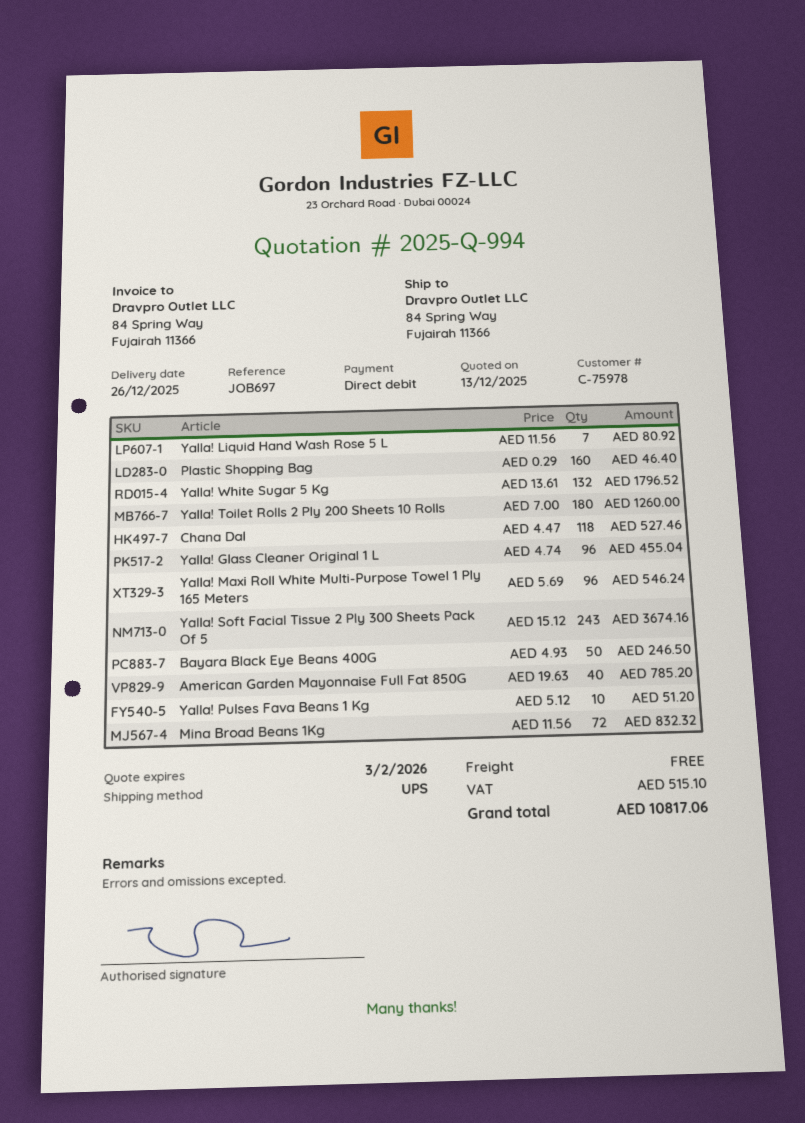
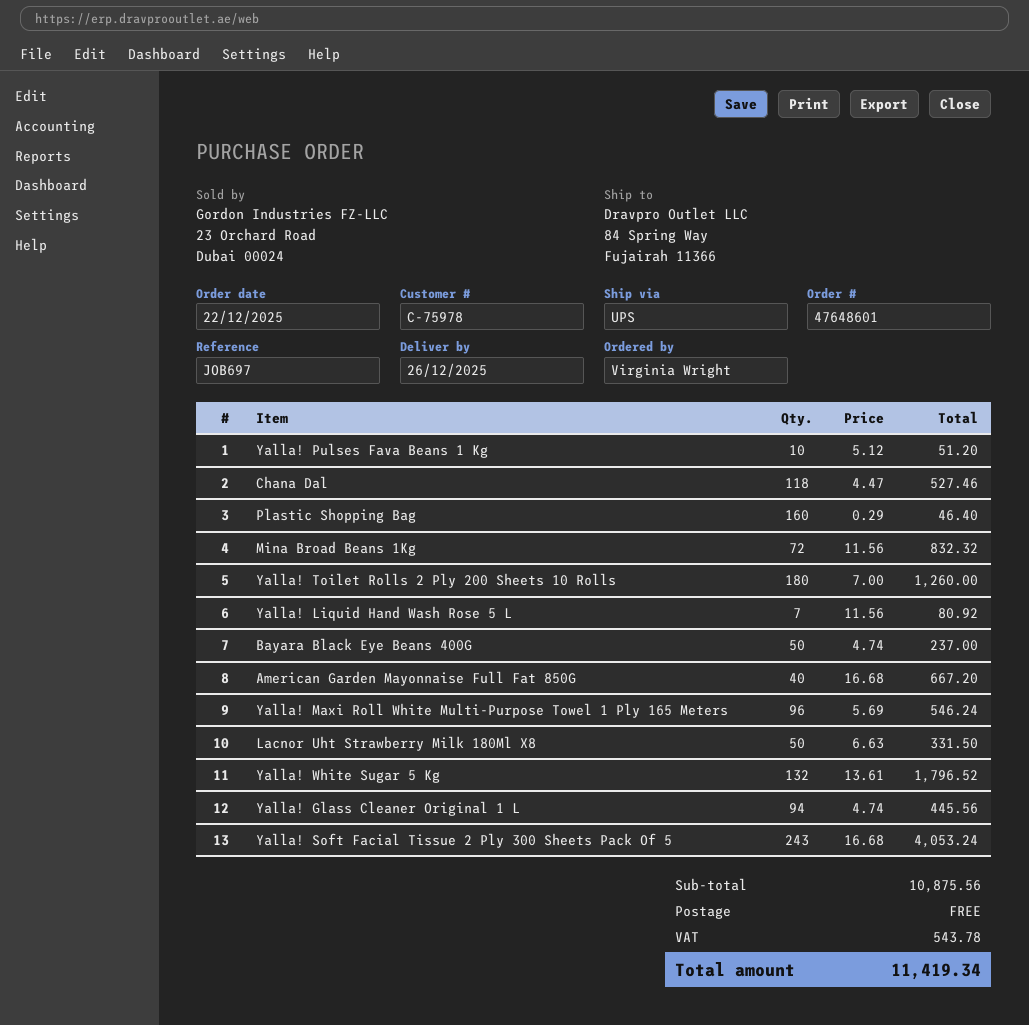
Yalla! Glass Cleaner Original 1 L: 96 x 4.74 = 455.04 -> 94 x 4.74 = 445.56
Yalla! Soft Facial Tissue 2 Ply 300 Sheets Pack Of 5: 243 x 15.12 = 3674.16 -> 243 x 16.68 = 4053.24
Bayara Black Eye Beans 400G: 50 x 4.93 = 246.50 -> 50 x 4.74 = 237.00
American Garden Mayonnaise Full Fat 850G: 40 x 19.63 = 785.20 -> 40 x 16.68 = 667.20
Lacnor Uht Strawberry Milk 180Ml X8: none -> 50 x 6.63 = 331.50
tax: 515.10 -> 543.78
total: 10817.06 -> 11419.34

